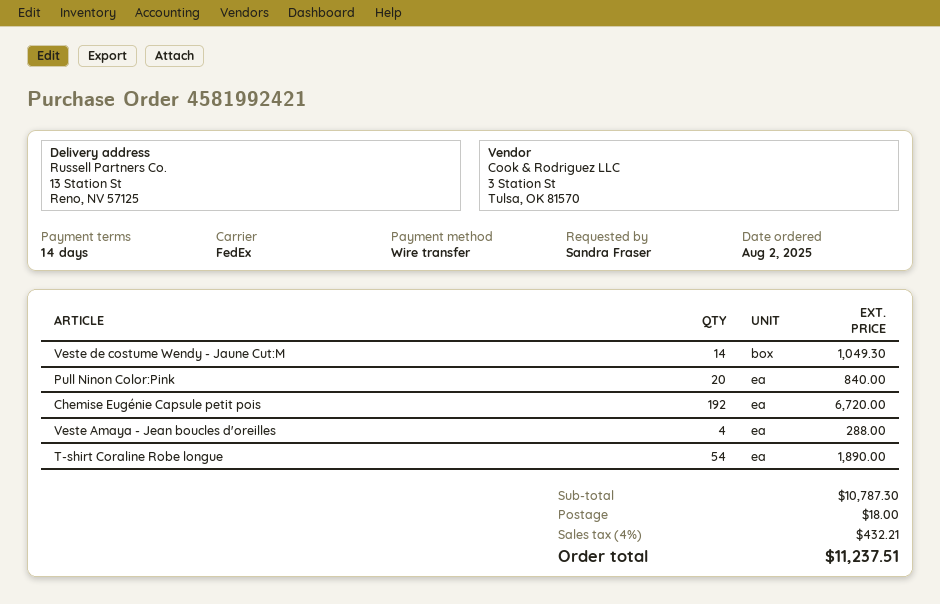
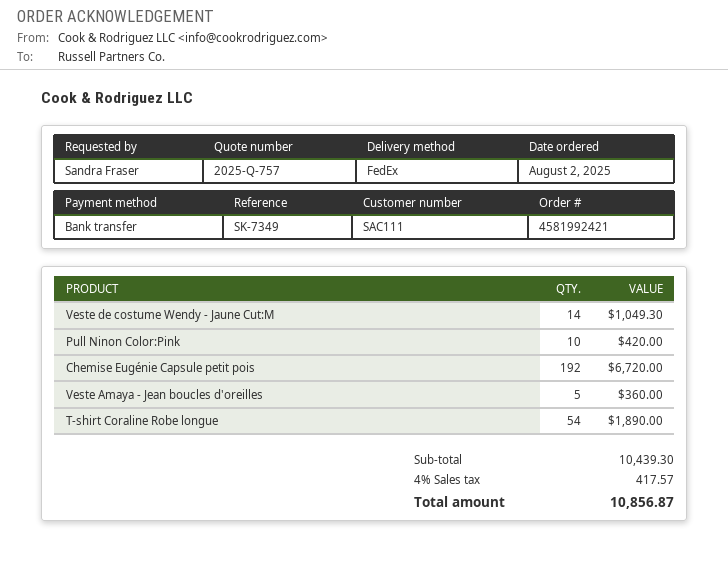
Pull Ninon Color:Pink: 20 for 840.00 -> 10 for 420.00
Veste Amaya - Jean boucles d'oreilles: 4 for 288.00 -> 5 for 360.00
subtotal: 10787.30 -> 10439.30
shipping: 18.00 -> none
tax: 4% = 432.21 -> 4% = 417.57
total: 11237.51 -> 10856.87

